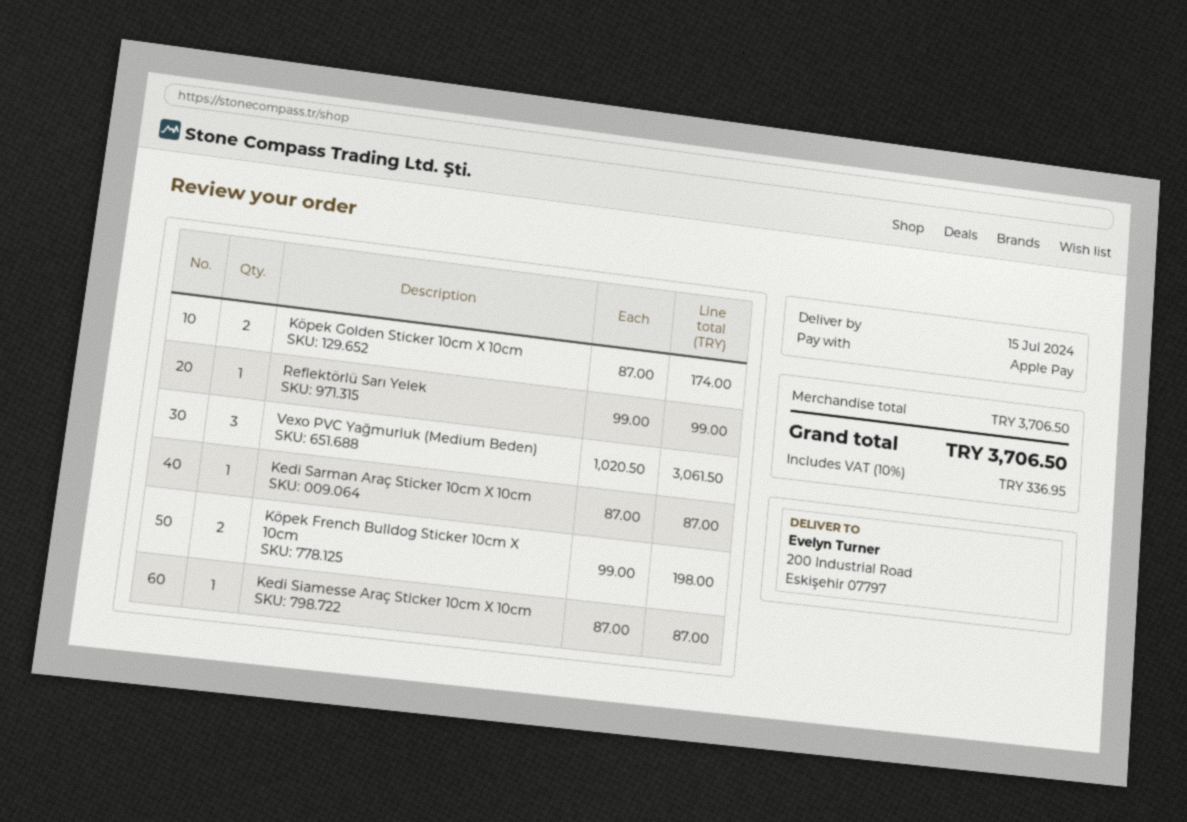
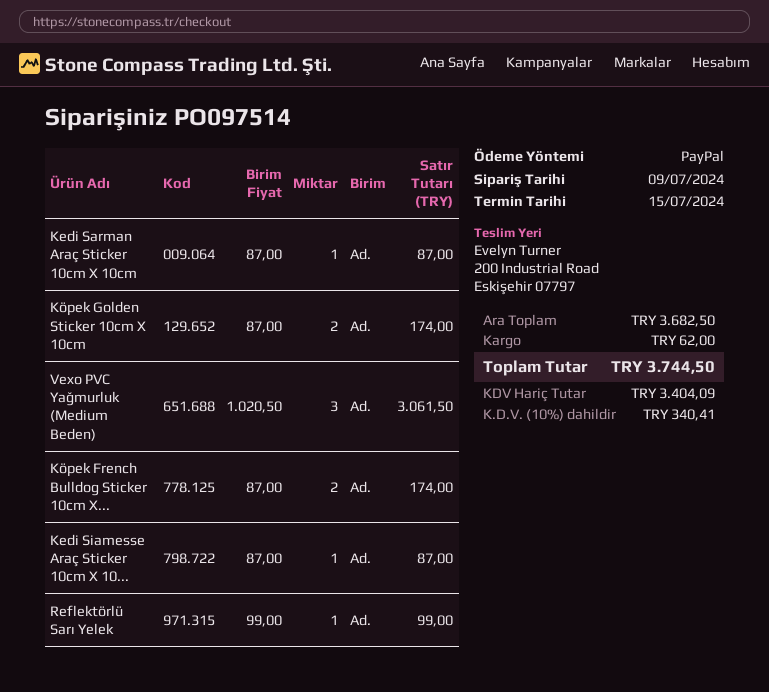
payment method: Apple Pay -> PayPal
Köpek French Bulldog Sticker 10cm X 10cm: 2 x 99.00 = 198.00 -> 2 x 87.00 = 174.00
subtotal: 3706.50 -> 3682.50
shipping: none -> 62.00
tax: 10% = 336.95 -> 10% = 340.41
total: 3706.50 -> 3744.50

